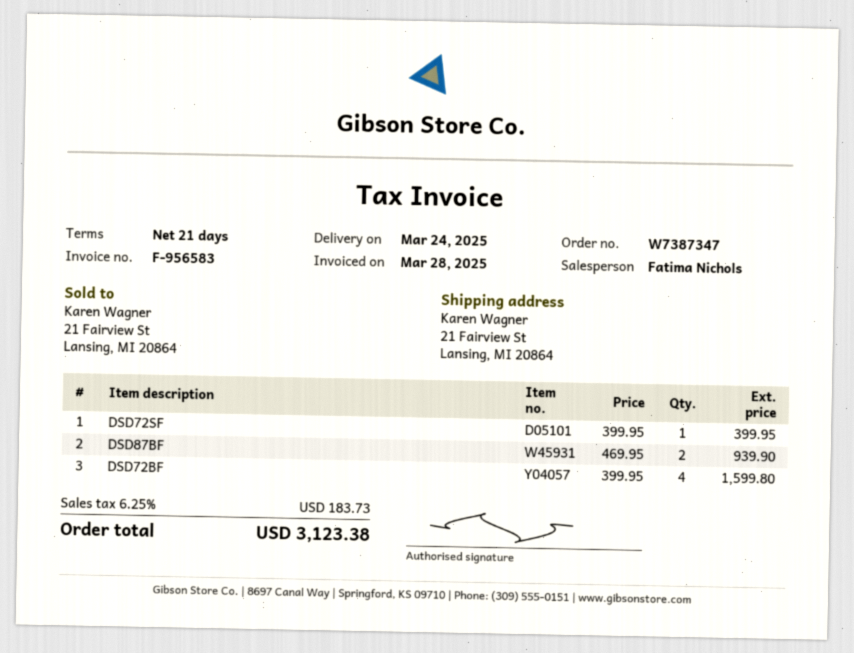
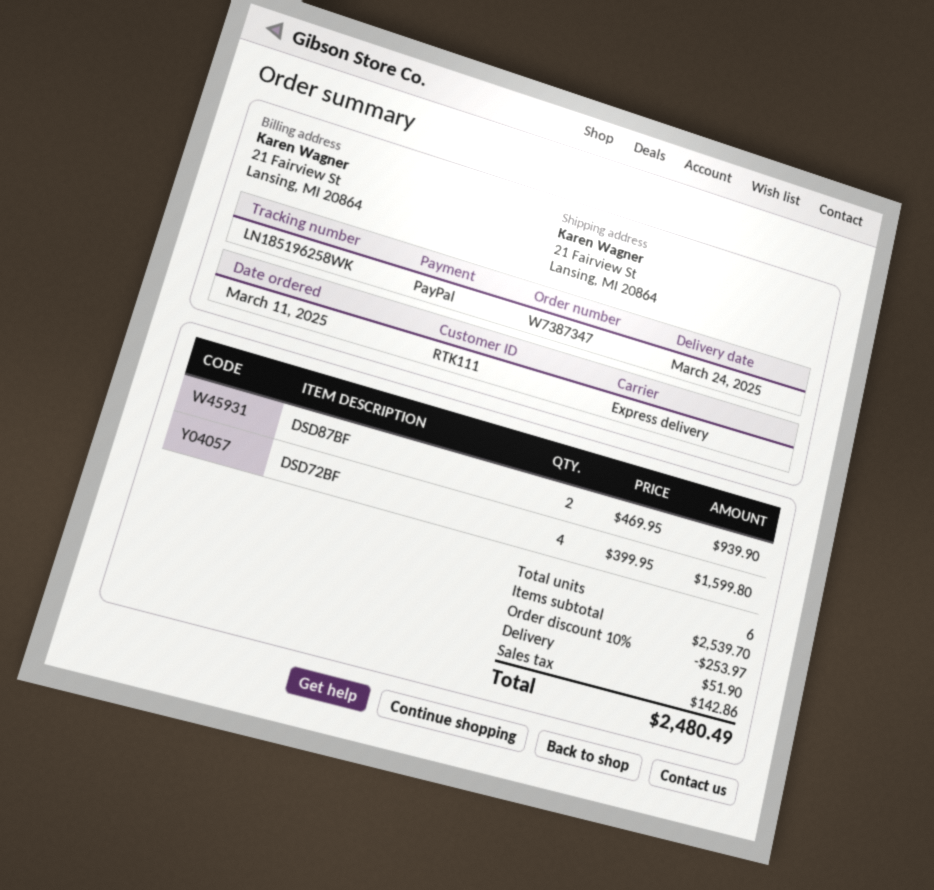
DSD72SF: 1 x 399.95 = 399.95 -> none
discount: none -> 10% = 253.97
shipping: none -> 51.90
tax: 183.73 -> 142.86
total: 3123.38 -> 2480.49

